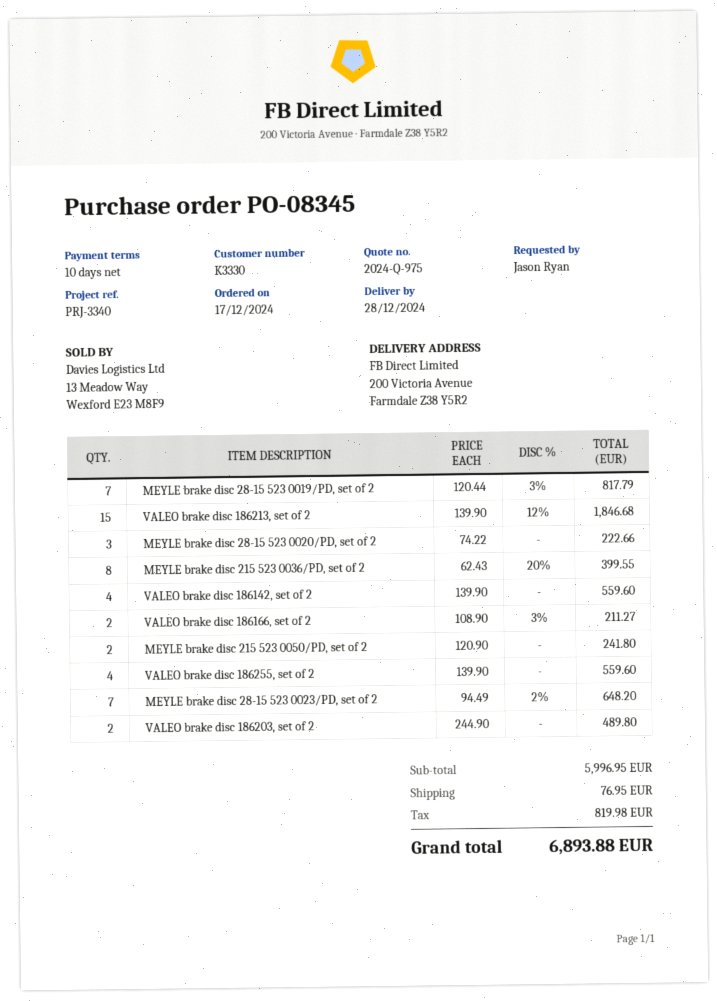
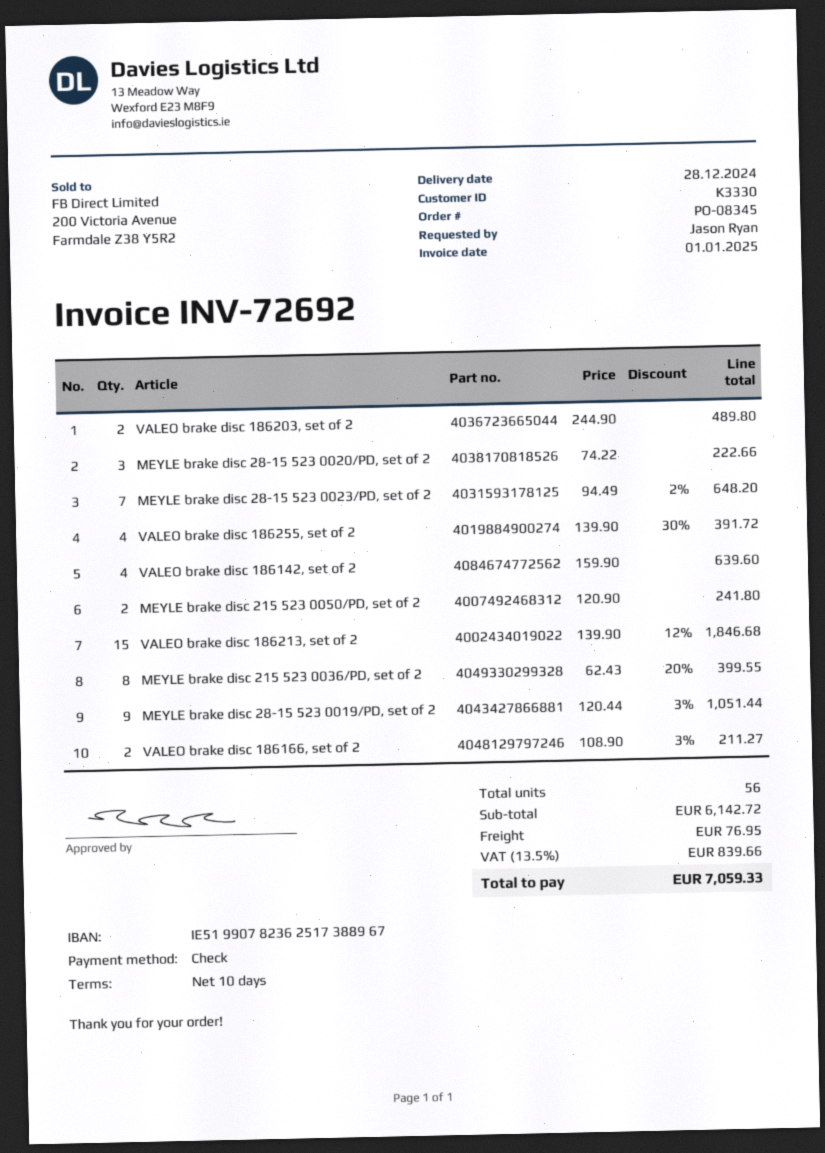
MEYLE brake disc 28-15 523 0019/PD, set of 2: 7 x 120.44 - 3% = 817.79 -> 9 x 120.44 - 3% = 1051.44
VALEO brake disc 186142, set of 2: 4 x 139.90 = 559.60 -> 4 x 159.90 = 639.60
VALEO brake disc 186255, set of 2: 4 x 139.90 = 559.60 -> 4 x 139.90 - 30% = 391.72
subtotal: 5996.95 -> 6142.72
tax: 819.98 -> 839.66
total: 6893.88 -> 7059.33

